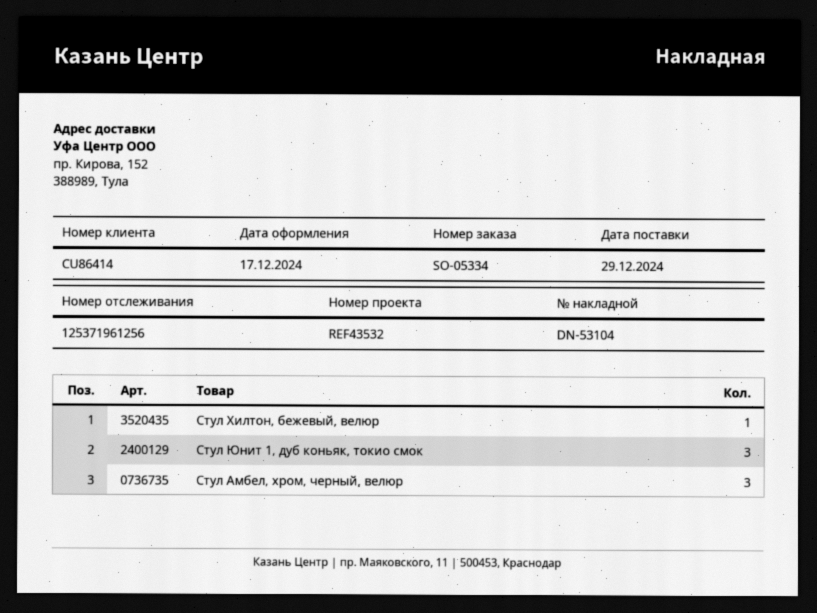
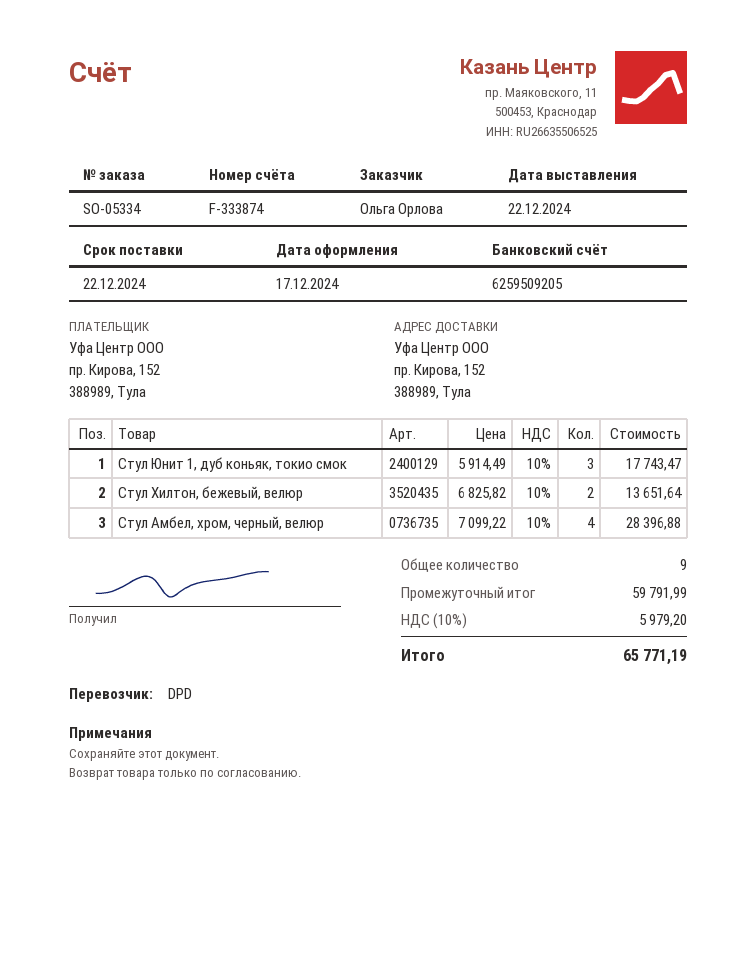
delivery date: 2024-12-29 -> 2024-12-22
Стул Хилтон, бежевый, велюр: 1 -> 2
Стул Амбел, хром, черный, велюр: 3 -> 4

